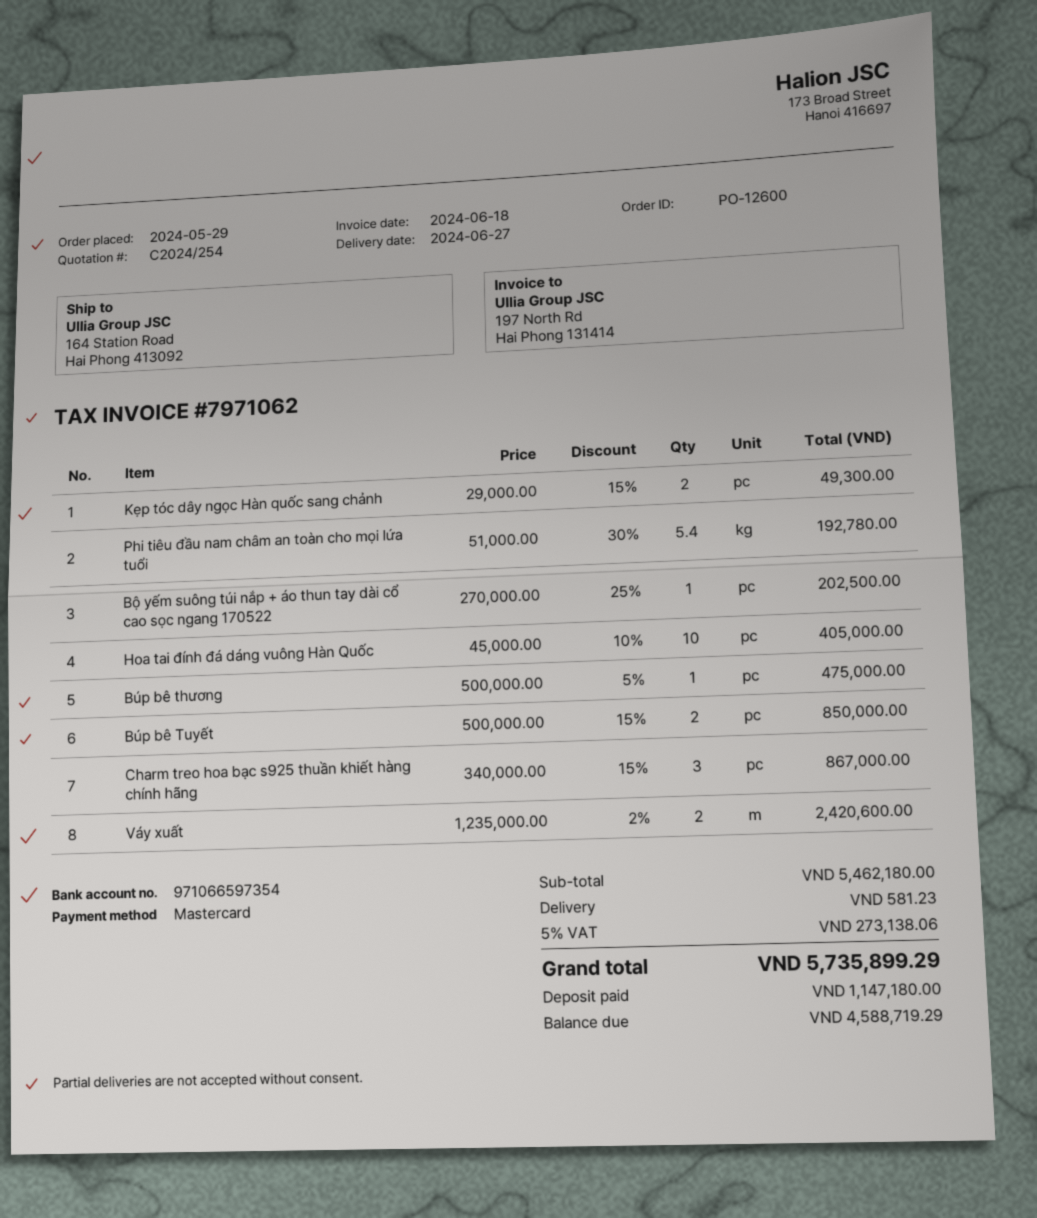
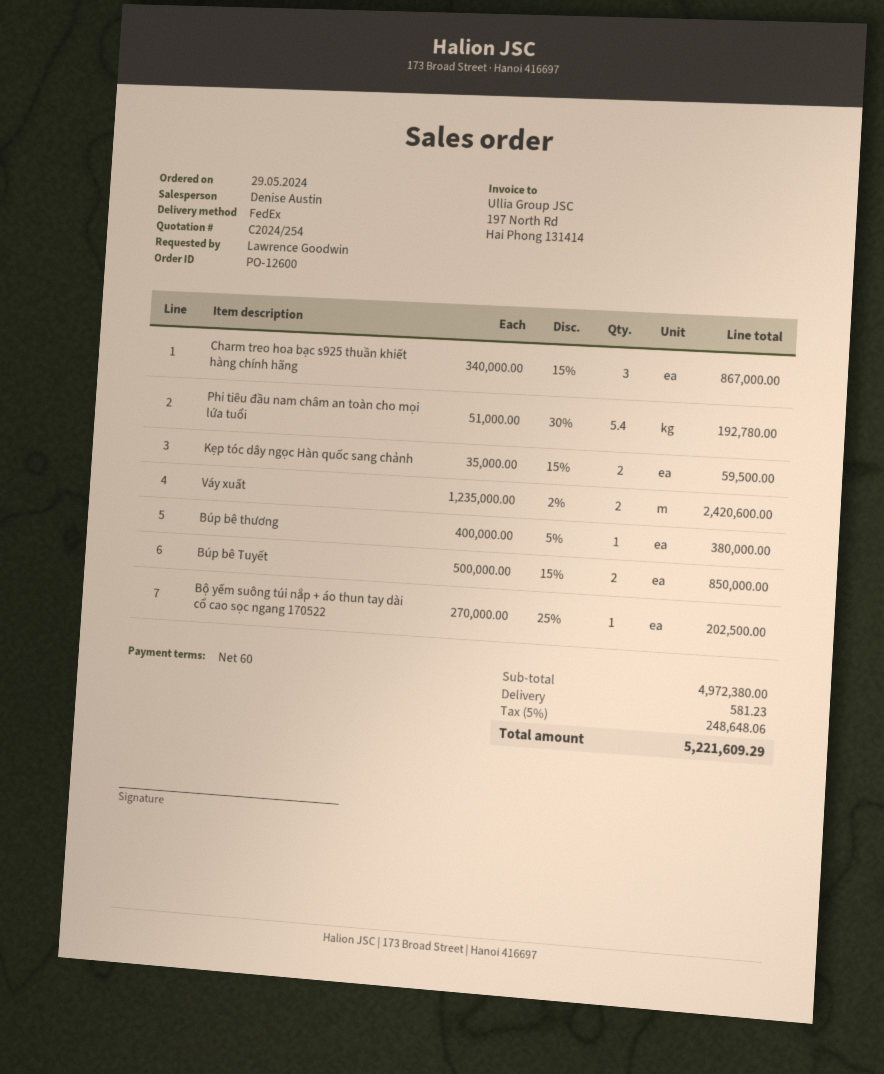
Kẹp tóc dây ngọc Hàn quốc sang chảnh: 2 x 29000.00 - 15% = 49300.00 -> 2 x 35000.00 - 15% = 59500.00
Hoa tai đính đá dáng vuông Hàn Quốc: 10 x 45000.00 - 10% = 405000.00 -> none
Búp bê thương: 1 x 500000.00 - 5% = 475000.00 -> 1 x 400000.00 - 5% = 380000.00
subtotal: 5462180.00 -> 4972380.00
tax: 5% = 273138.06 -> 5% = 248648.06
total: 5735899.29 -> 5221609.29

